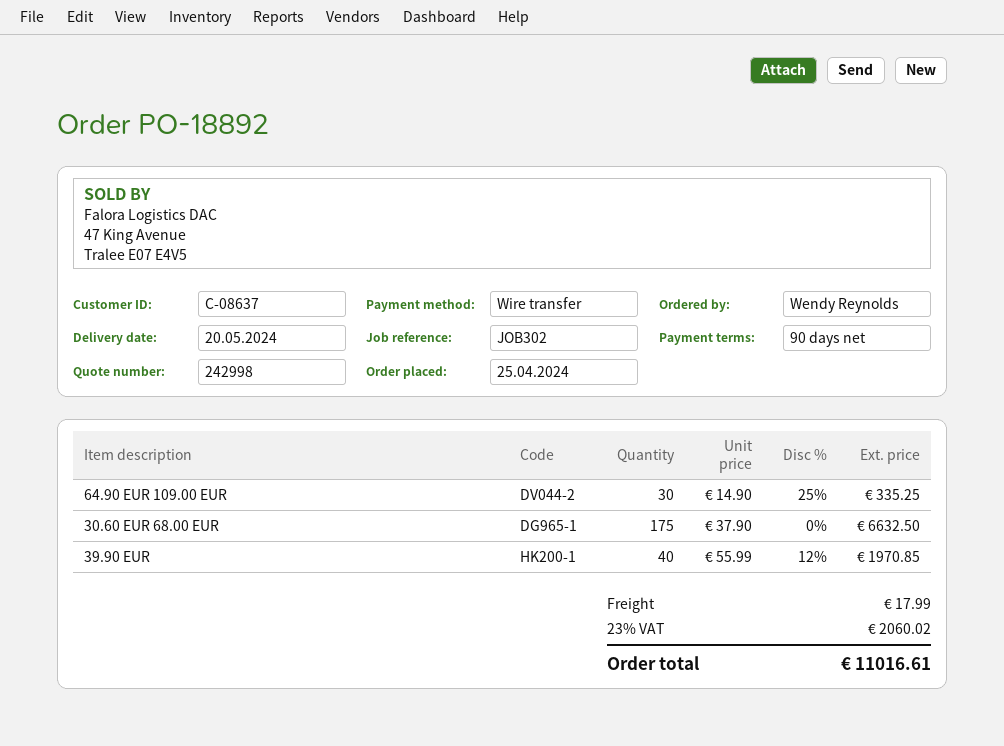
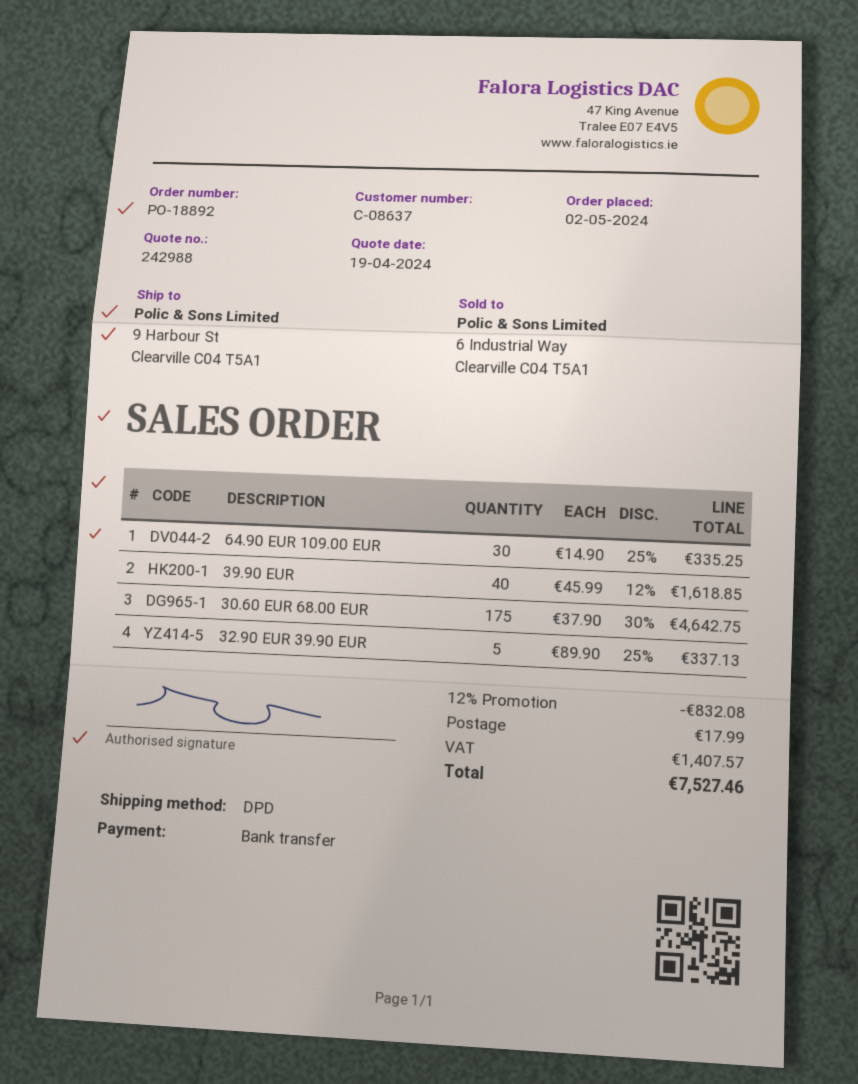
quote number: 242998 -> 242988
order date: 2024-04-25 -> 2024-05-02
30.60 EUR 68.00 EUR: 175 x 37.90 = 6632.50 -> 175 x 37.90 - 30% = 4642.75
39.90 EUR: 40 x 55.99 - 12% = 1970.85 -> 40 x 45.99 - 12% = 1618.85
32.90 EUR 39.90 EUR: none -> 5 x 89.90 - 25% = 337.13
discount: none -> 12% = 832.08
tax: 2060.02 -> 1407.57
total: 11016.61 -> 7527.46

